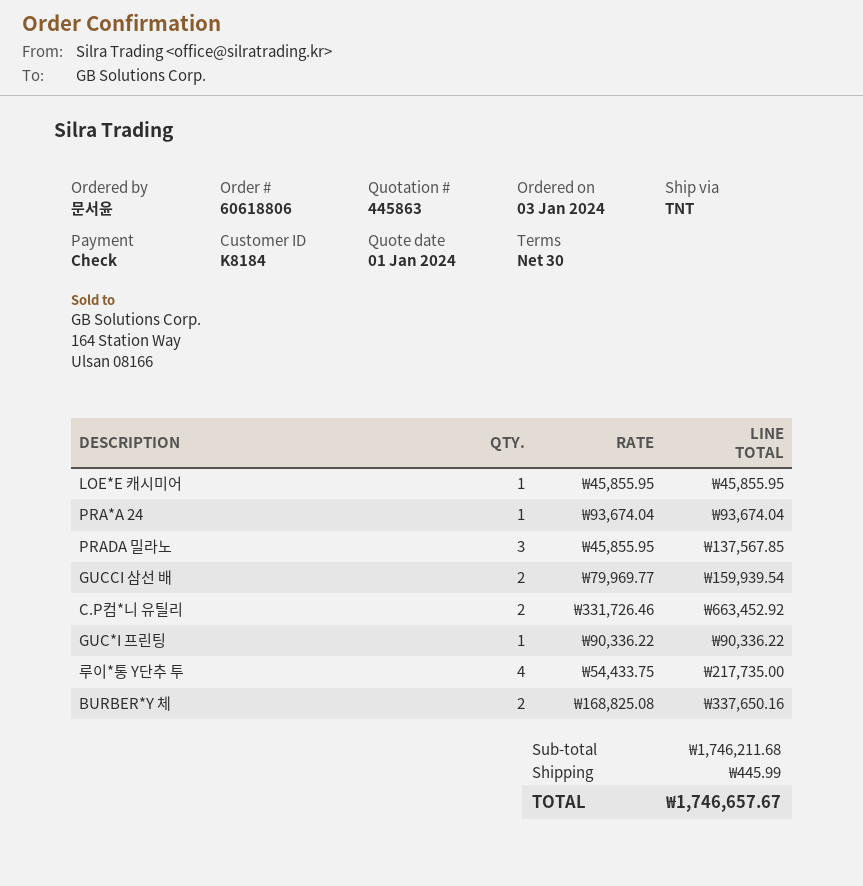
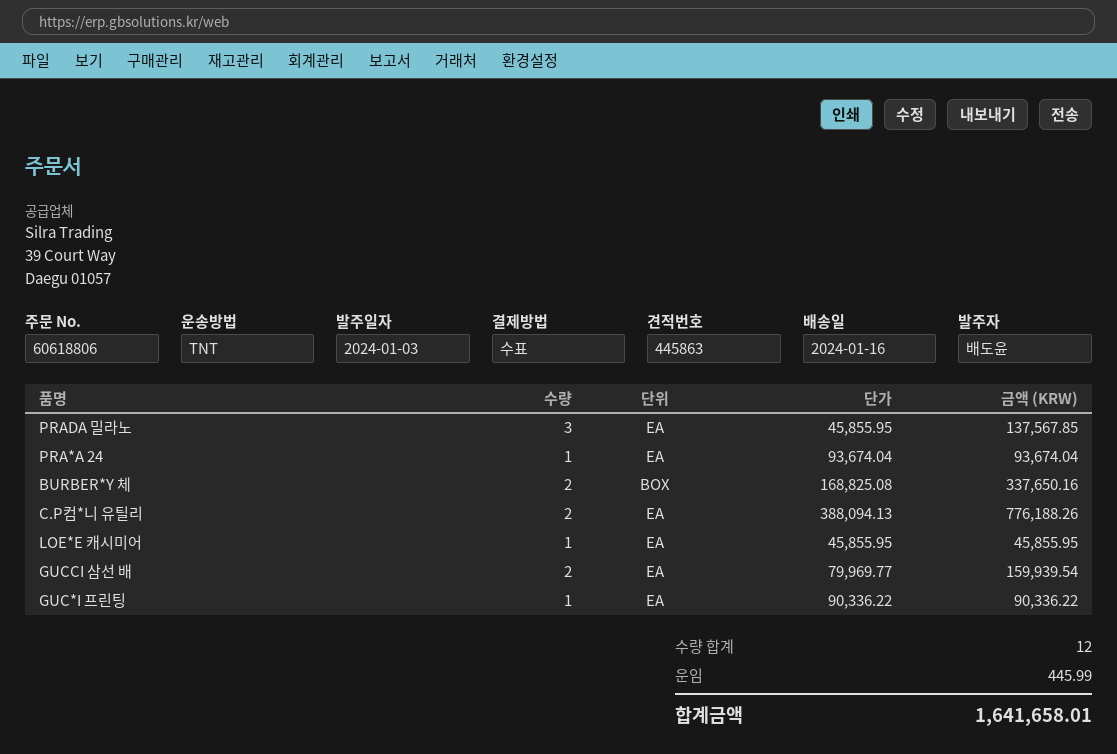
ordered by: 문서윤 -> 배도윤
C.P컴*니 유틸리: 2 x 331726.46 = 663452.92 -> 2 x 388094.13 = 776188.26
루이*통 Y단추 투: 4 x 54433.75 = 217735.00 -> none
total: 1746657.67 -> 1641658.01

